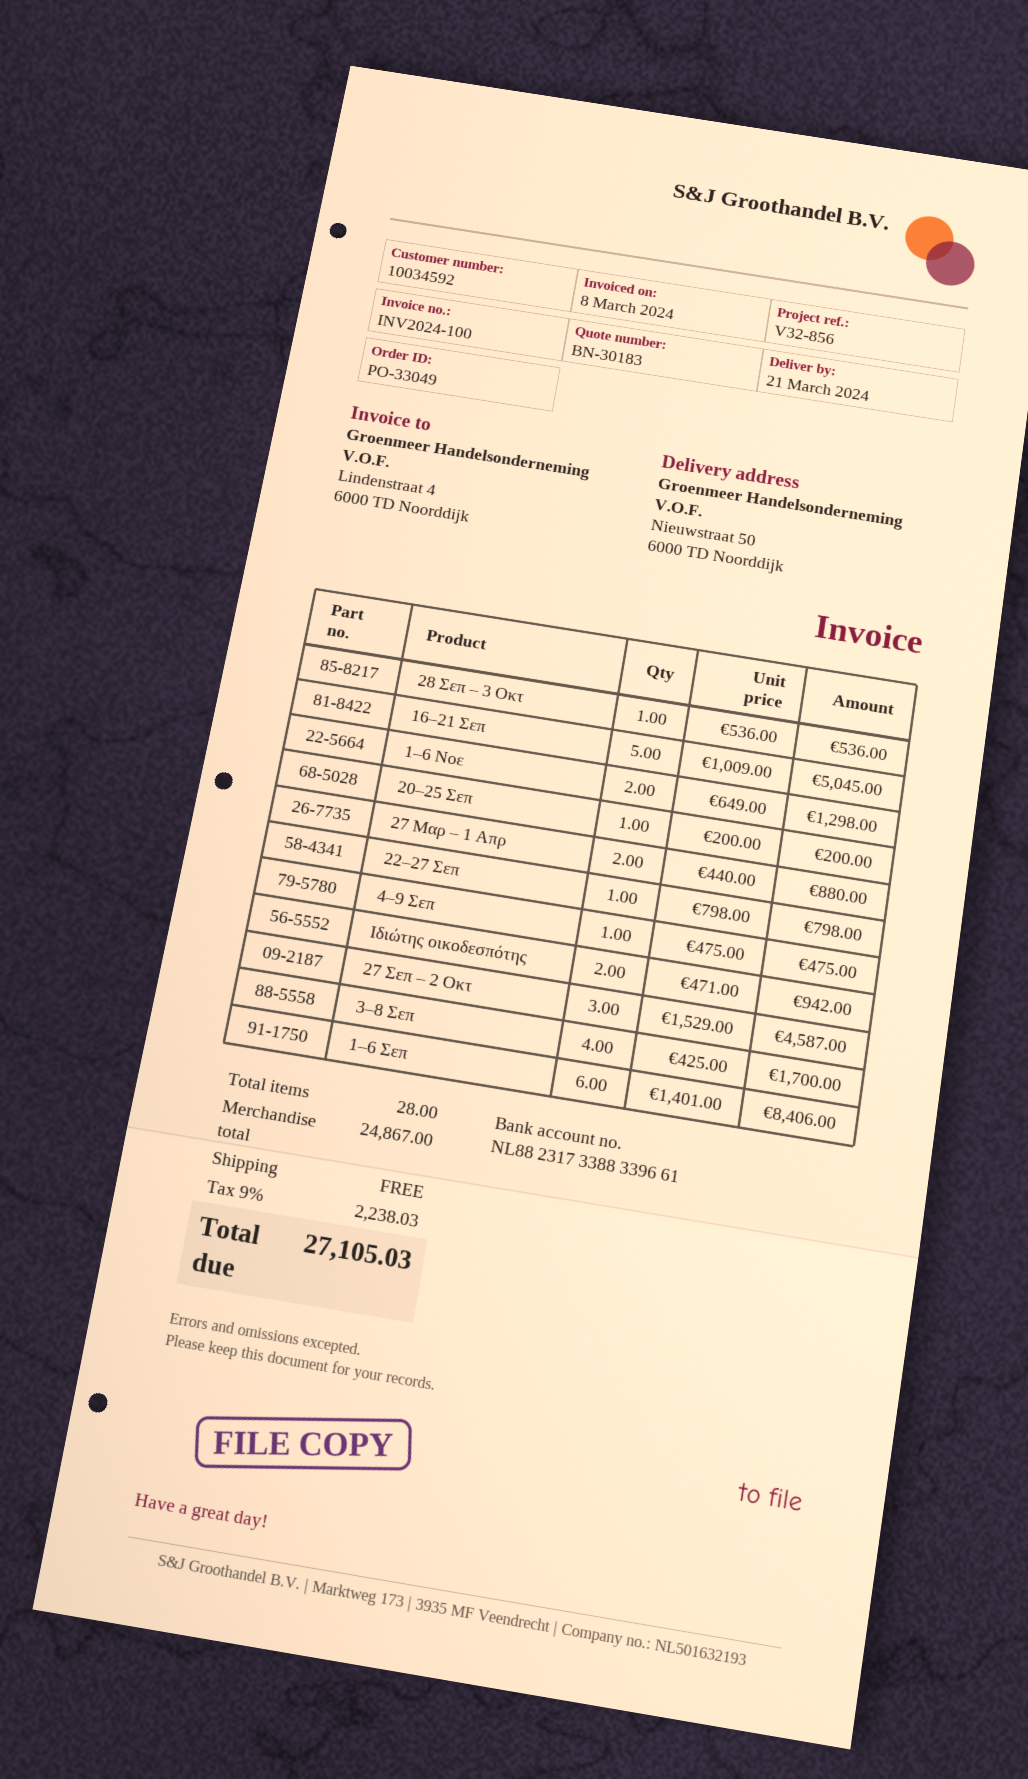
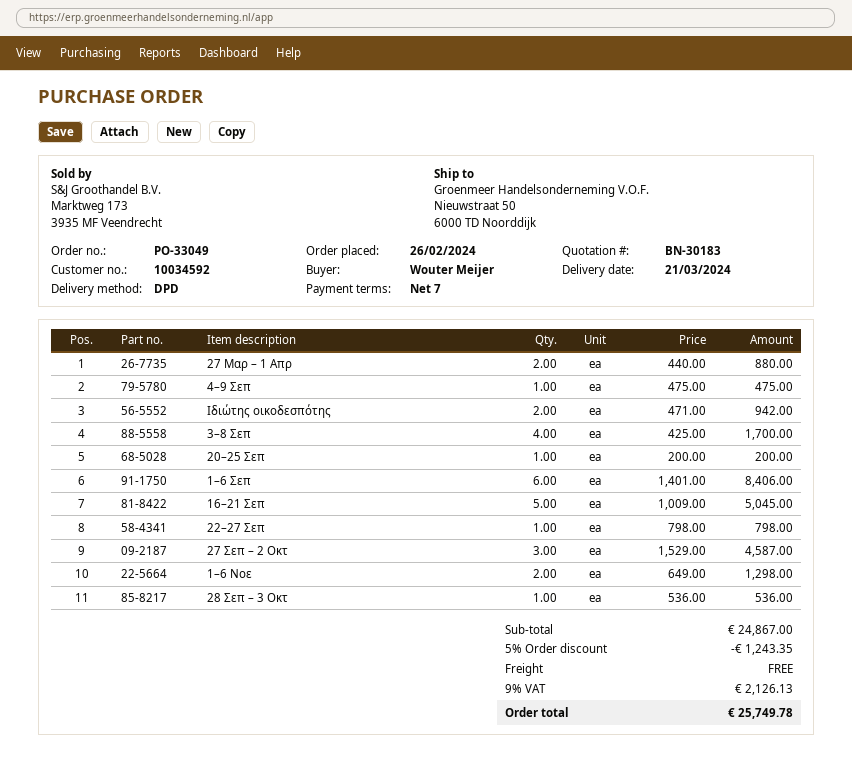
discount: none -> 5% = 1243.35
tax: 9% = 2238.03 -> 9% = 2126.13
total: 27105.03 -> 25749.78

